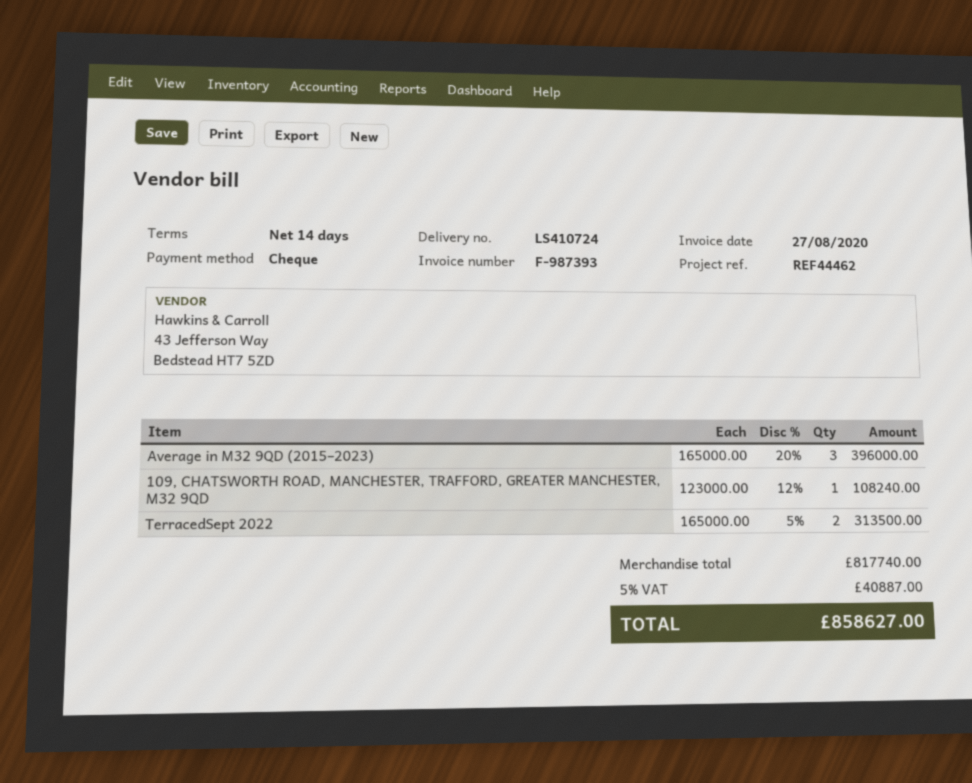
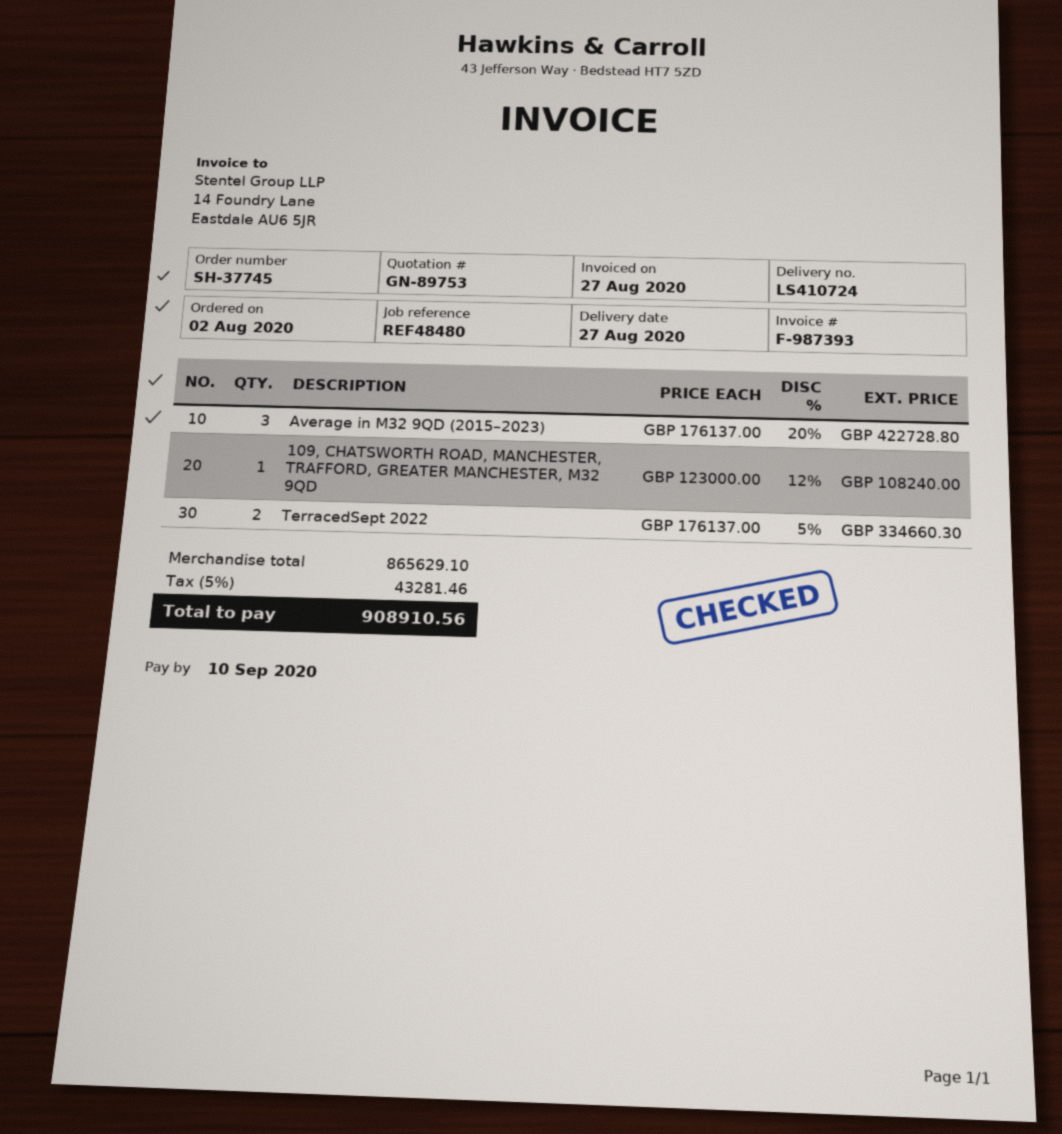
reference: REF44462 -> REF48480
Average in M32 9QD (2015–2023): 3 x 165000.00 - 20% = 396000.00 -> 3 x 176137.00 - 20% = 422728.80
TerracedSept 2022: 2 x 165000.00 - 5% = 313500.00 -> 2 x 176137.00 - 5% = 334660.30
subtotal: 817740.00 -> 865629.10
tax: 5% = 40887.00 -> 5% = 43281.46
total: 858627.00 -> 908910.56

